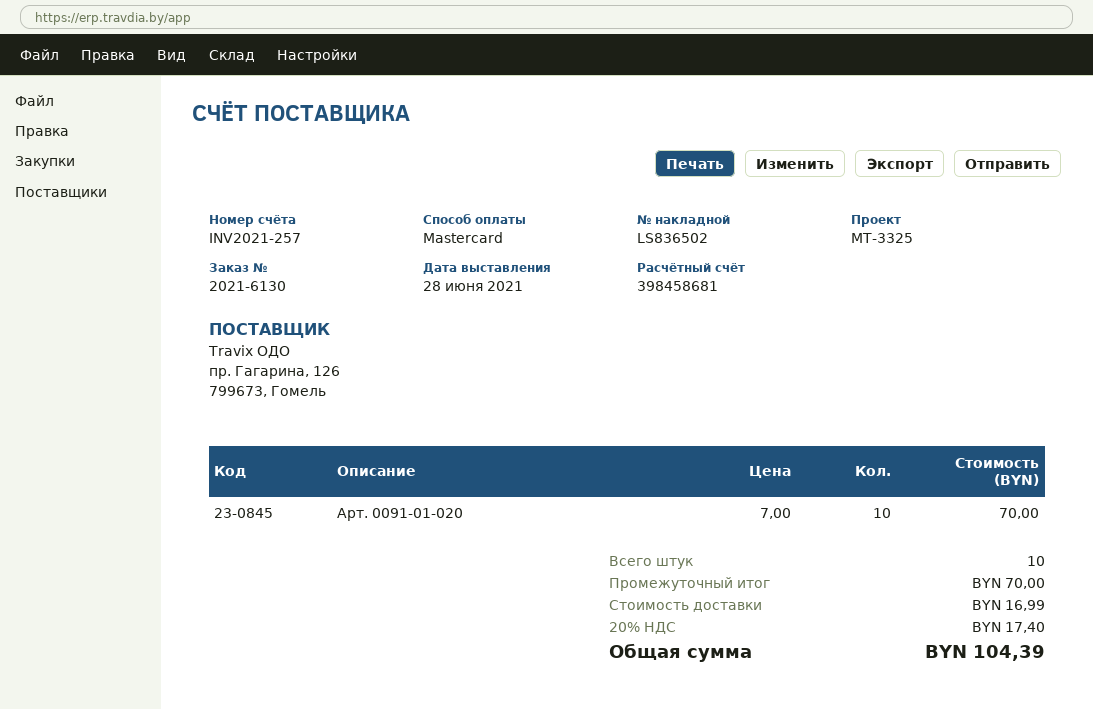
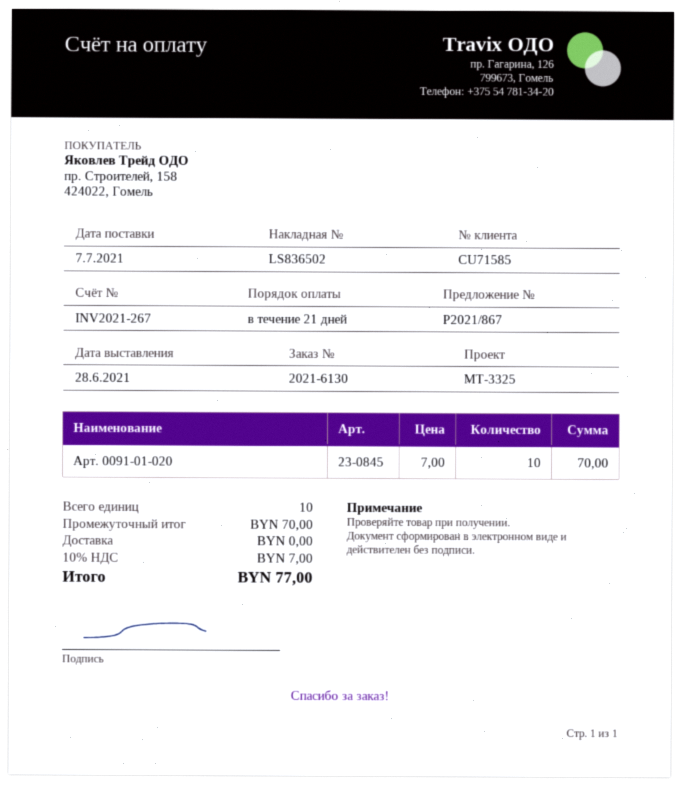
invoice number: INV2021-257 -> INV2021-267
shipping: 16.99 -> 0.00
tax: 20% = 17.40 -> 10% = 7.00
total: 104.39 -> 77.00

